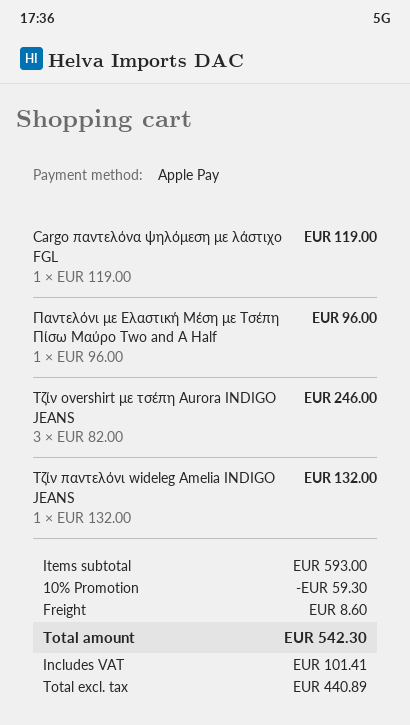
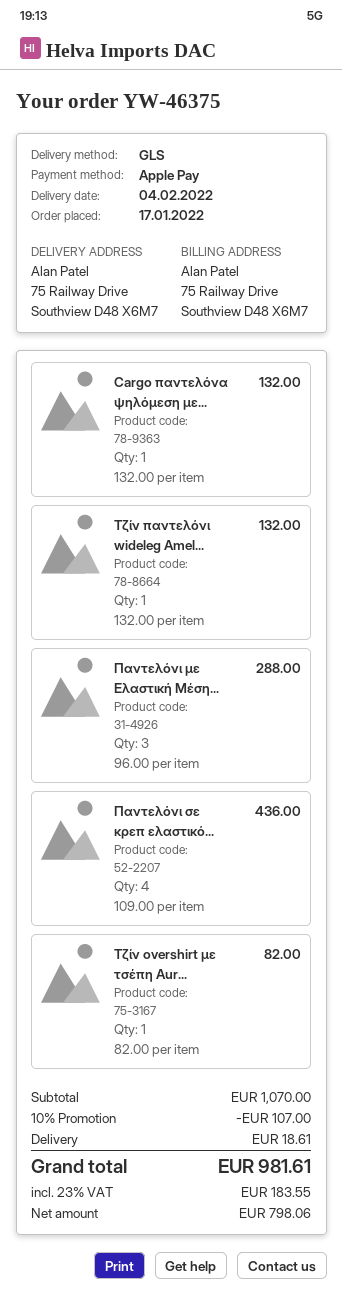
Cargo παντελόνα ψηλόμεση με λάστιχο FGL: 1 x 119.00 = 119.00 -> 1 x 132.00 = 132.00
Παντελόνι με Ελαστική Μέση με Τσέπη Πίσω Μαύρο Two and A Half: 1 x 96.00 = 96.00 -> 3 x 96.00 = 288.00
Τζίν overshirt με τσέπη Aurora INDIGO JEANS: 3 x 82.00 = 246.00 -> 1 x 82.00 = 82.00
Παντελόνι σε κρεπ ελαστικό...: none -> 4 x 109.00 = 436.00
subtotal: 593.00 -> 1070.00
discount: 10% = 59.30 -> 10% = 107.00
shipping: 8.60 -> 18.61
net: 440.89 -> 798.06
tax: 101.41 -> 183.55
total: 542.30 -> 981.61

